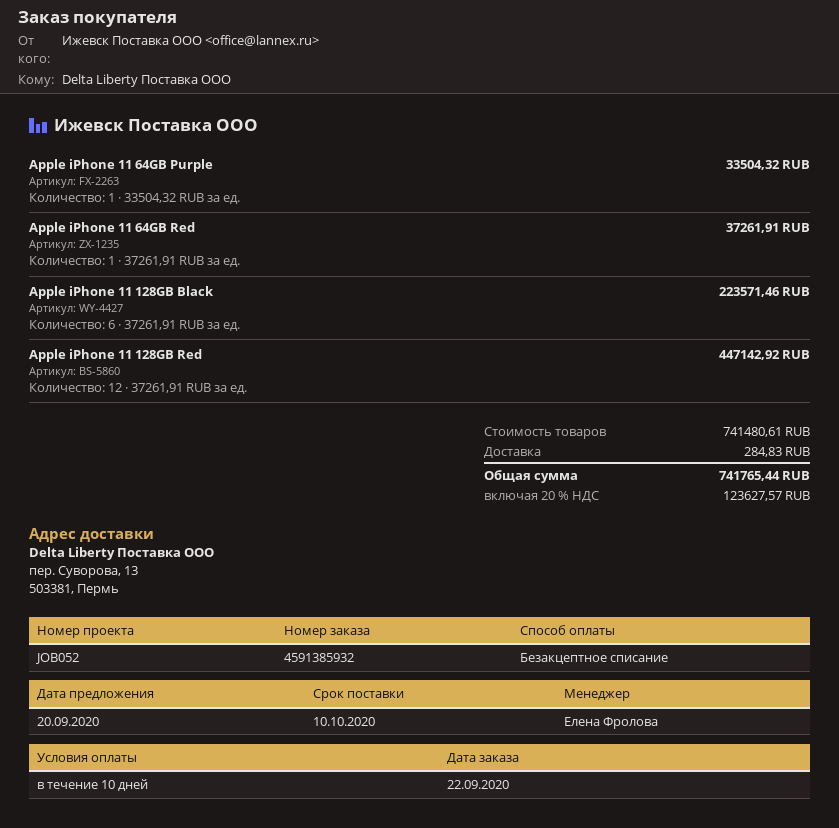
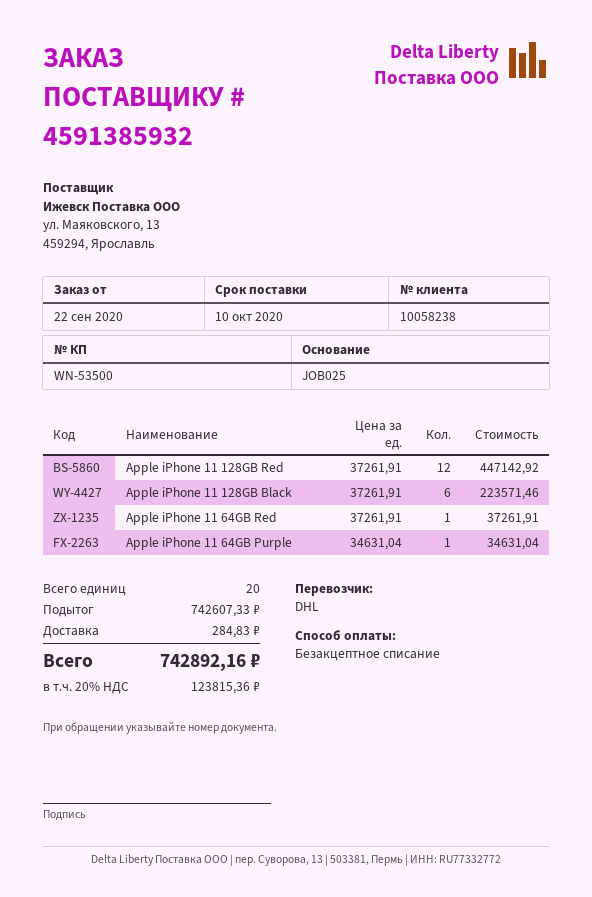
reference: JOB052 -> JOB025
Apple iPhone 11 64GB Purple: 1 x 33504.32 = 33504.32 -> 1 x 34631.04 = 34631.04
subtotal: 741480.61 -> 742607.33
tax: 20% = 123627.57 -> 20% = 123815.36
total: 741765.44 -> 742892.16

